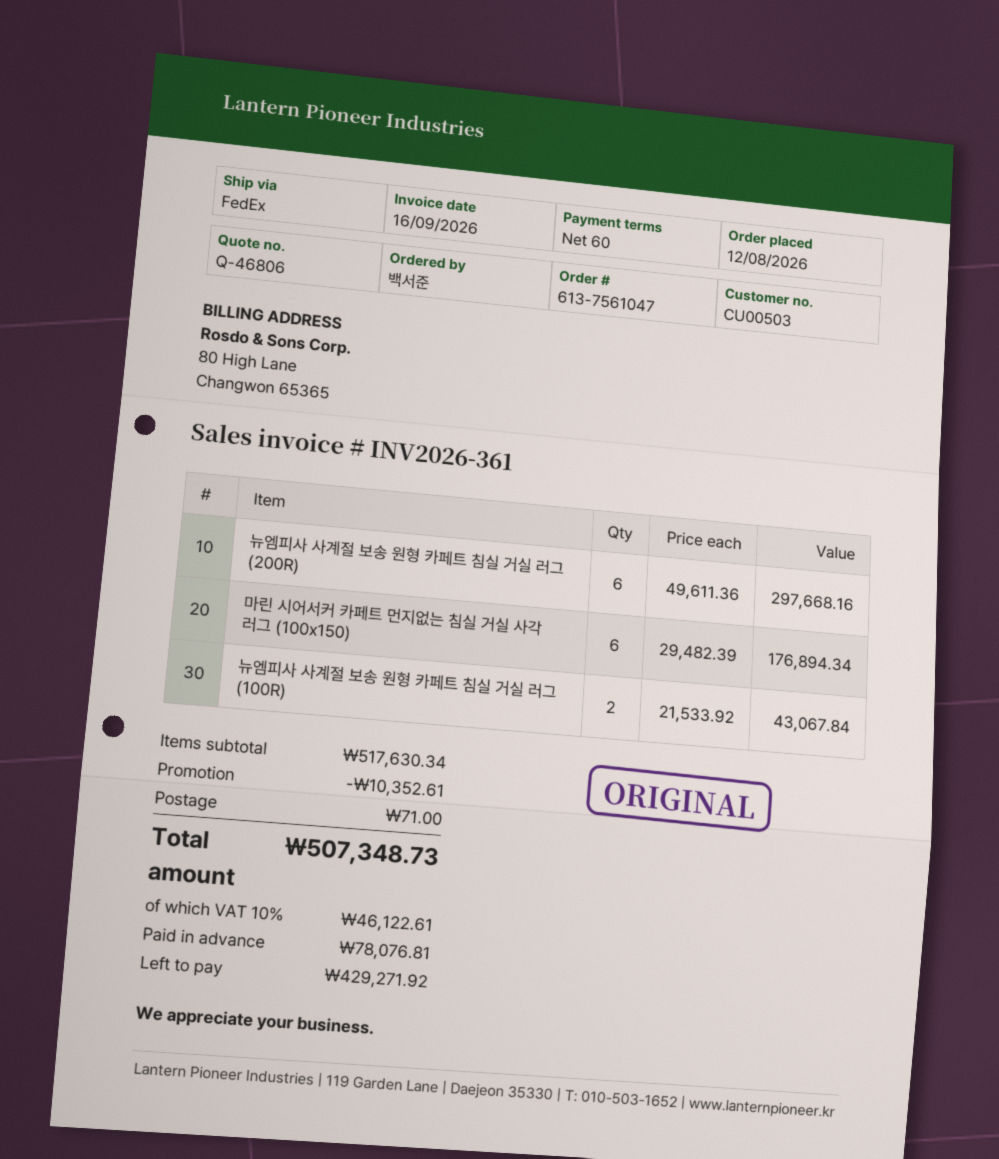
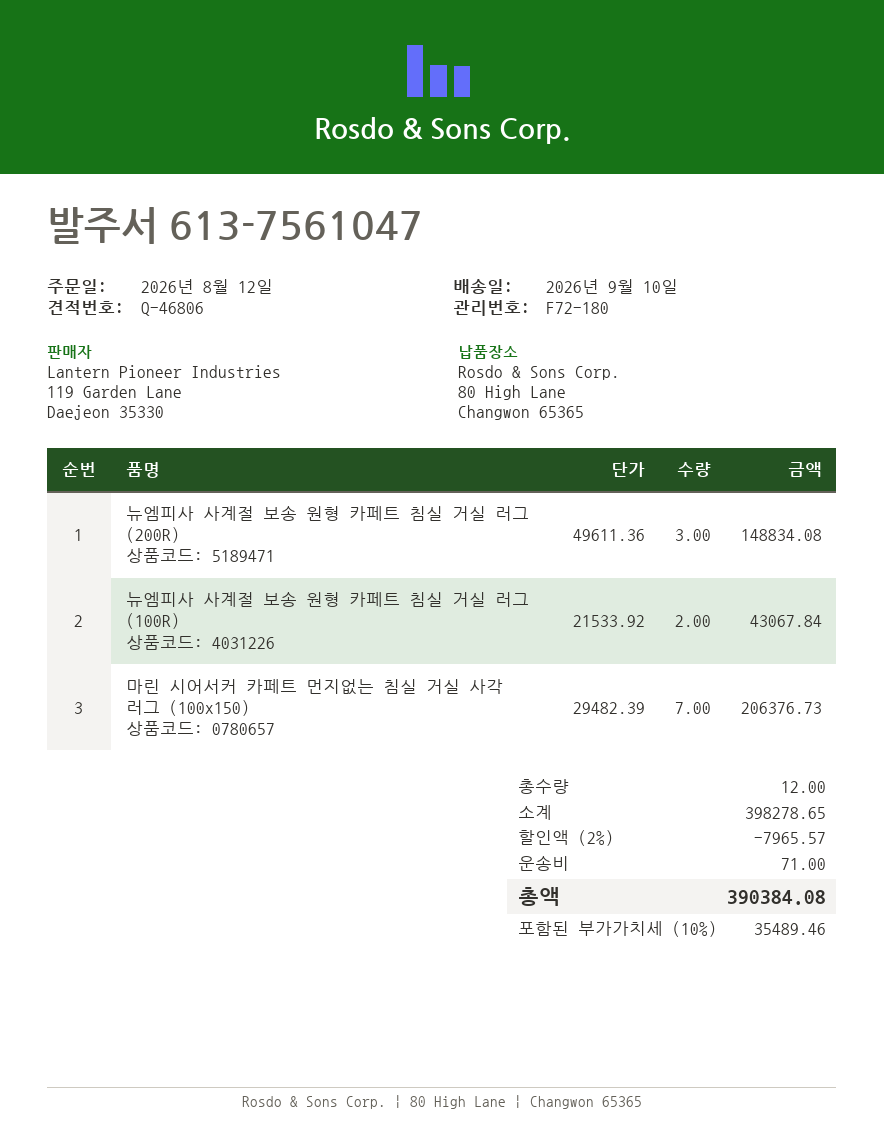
뉴엠피사 사계절 보송 원형 카페트 침실 거실 러그 (200R): 6 x 49611.36 = 297668.16 -> 3 x 49611.36 = 148834.08
마린 시어서커 카페트 먼지없는 침실 거실 사각 러그 (100x150): 6 x 29482.39 = 176894.34 -> 7 x 29482.39 = 206376.73
subtotal: 517630.34 -> 398278.65
discount: 10352.61 -> 7965.57
tax: 10% = 46122.61 -> 10% = 35489.46
total: 507348.73 -> 390384.08

